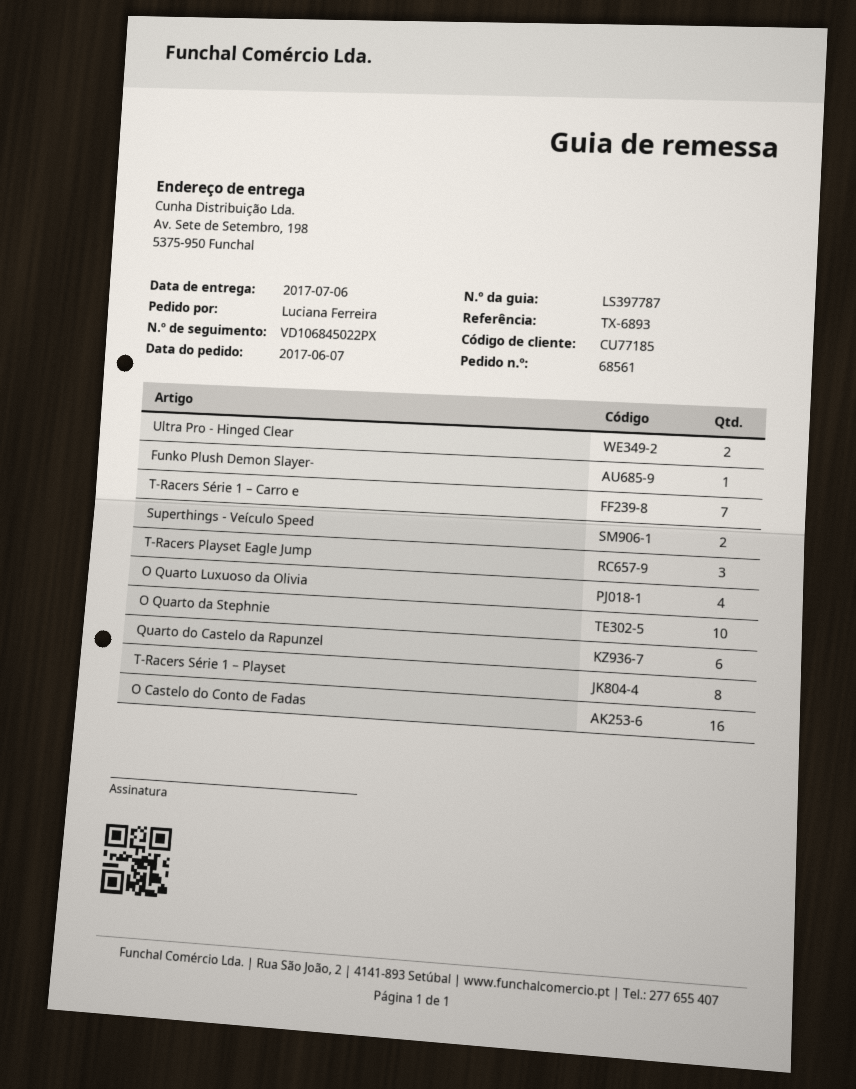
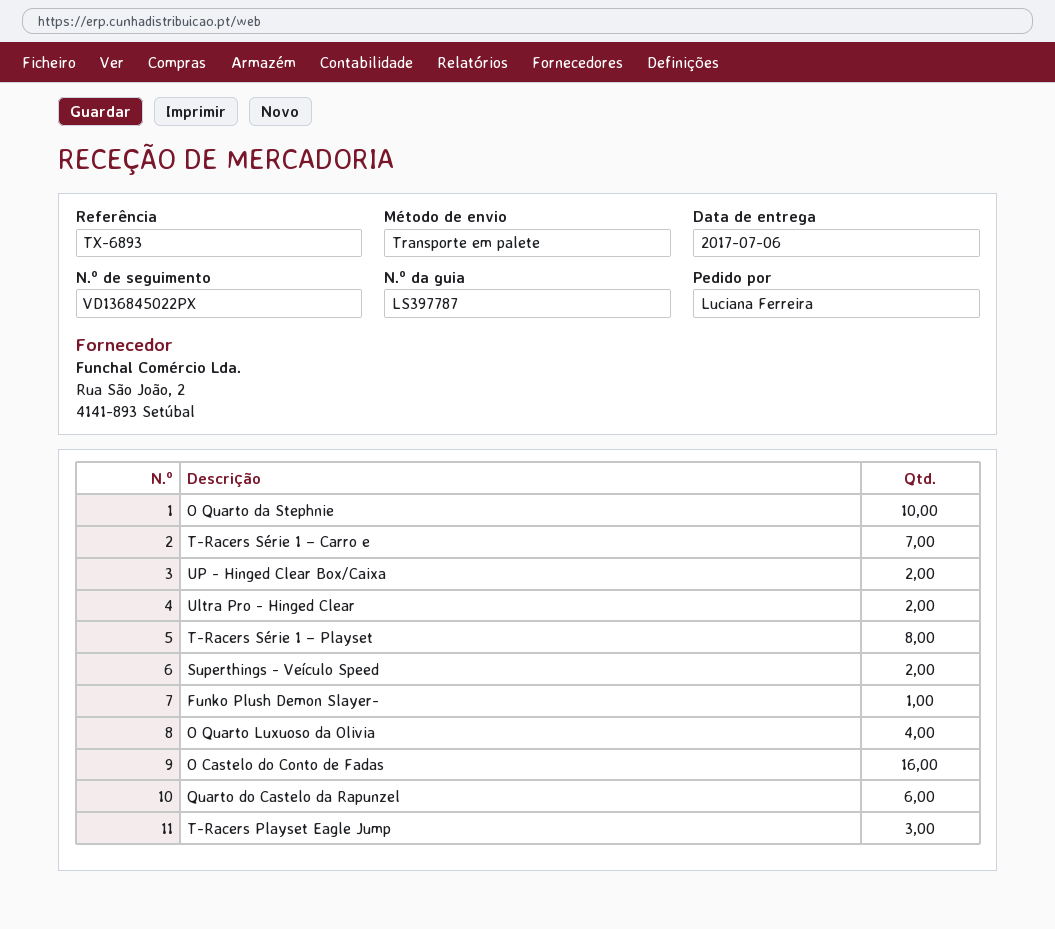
tracking number: VD106845022PX -> VD136845022PX
UP - Hinged Clear Box/Caixa: none -> 2

